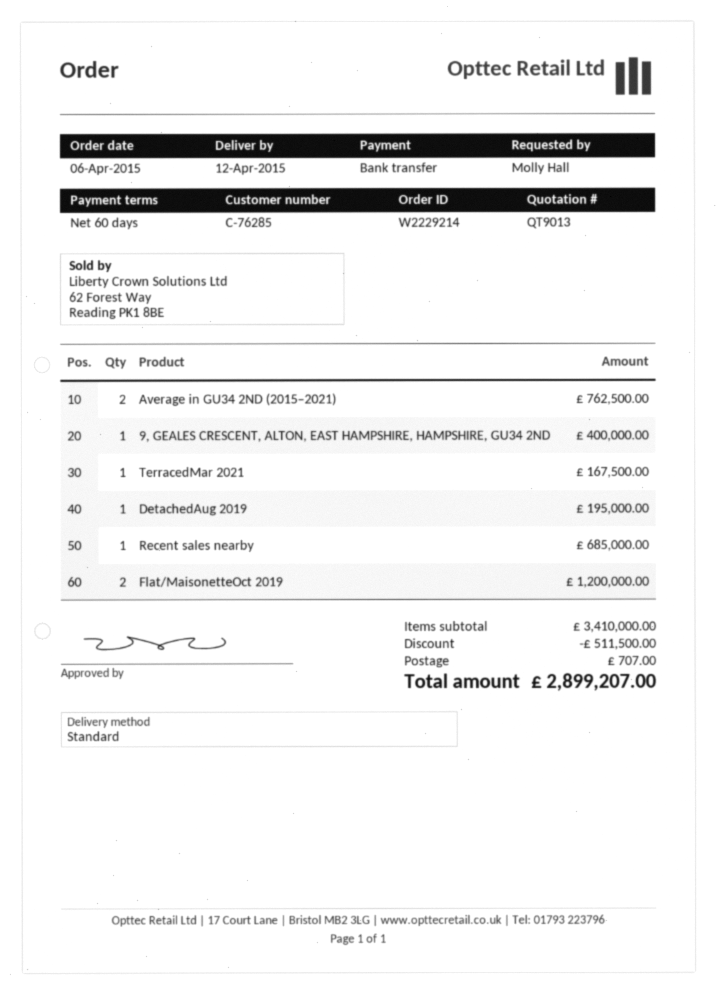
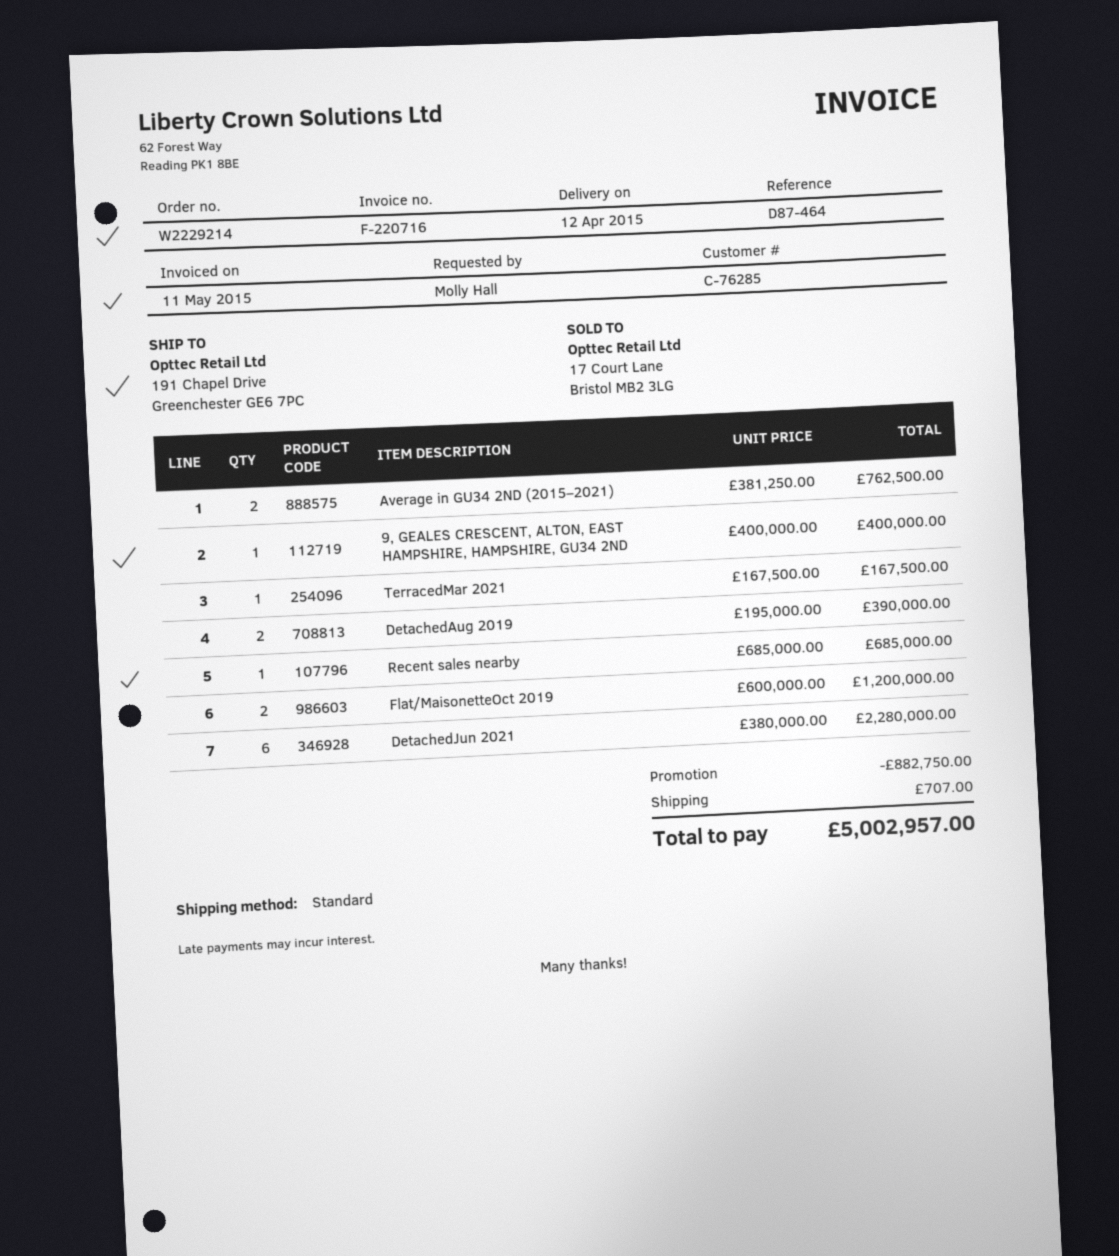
DetachedAug 2019: 1 for 195000.00 -> 2 for 390000.00
DetachedJun 2021: none -> 6 for 2280000.00
discount: 511500.00 -> 882750.00
total: 2899207.00 -> 5002957.00

